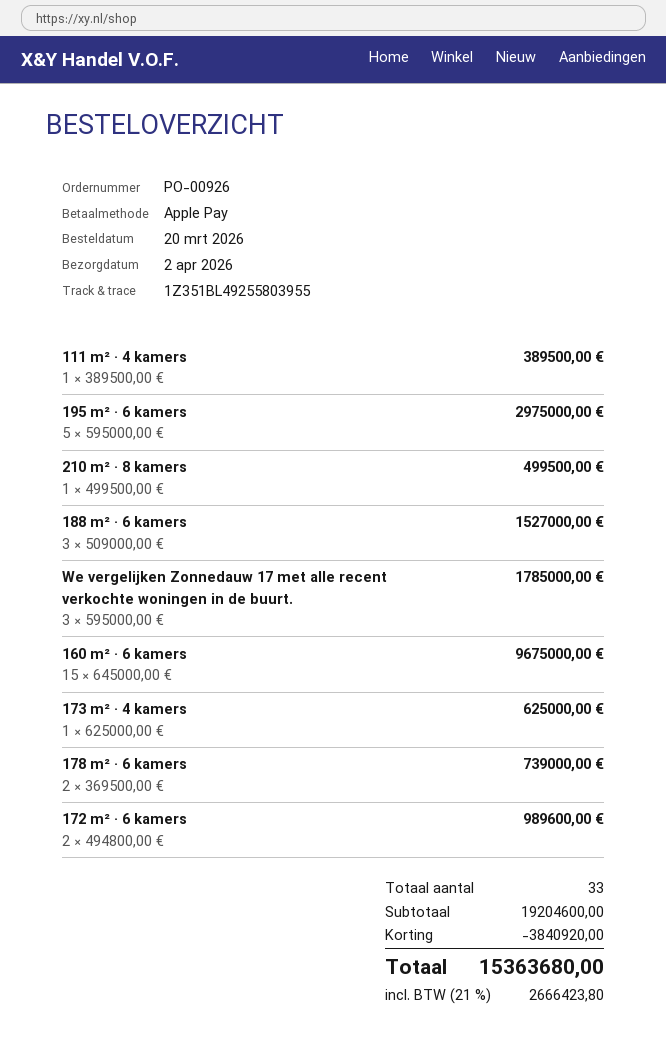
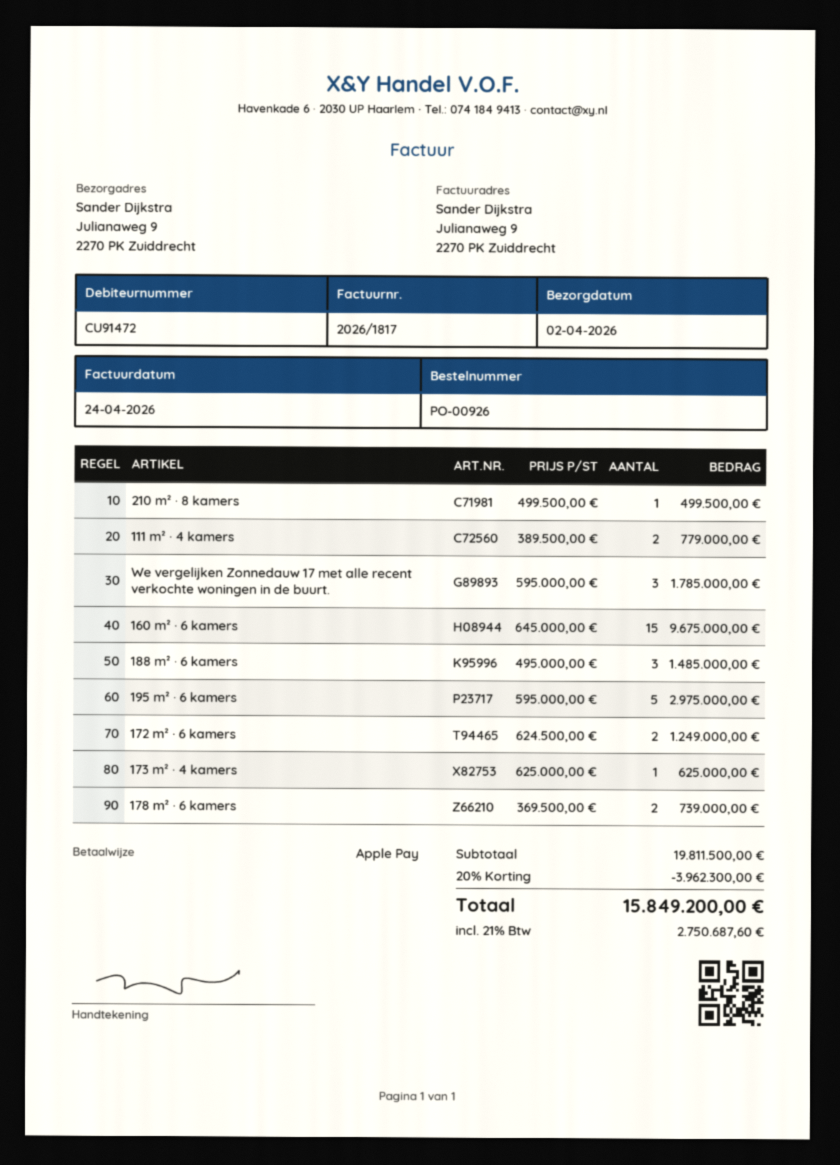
111 m² · 4 kamers: 1 x 389500.00 = 389500.00 -> 2 x 389500.00 = 779000.00
188 m² · 6 kamers: 3 x 509000.00 = 1527000.00 -> 3 x 495000.00 = 1485000.00
172 m² · 6 kamers: 2 x 494800.00 = 989600.00 -> 2 x 624500.00 = 1249000.00
subtotal: 19204600.00 -> 19811500.00
discount: 3840920.00 -> 3962300.00
tax: 21% = 2666423.80 -> 21% = 2750687.60
total: 15363680.00 -> 15849200.00

